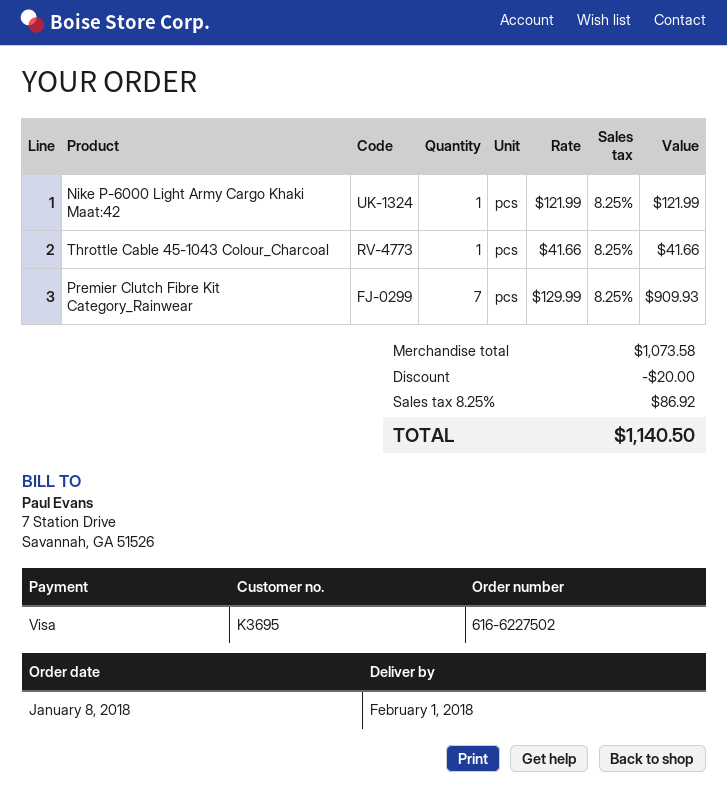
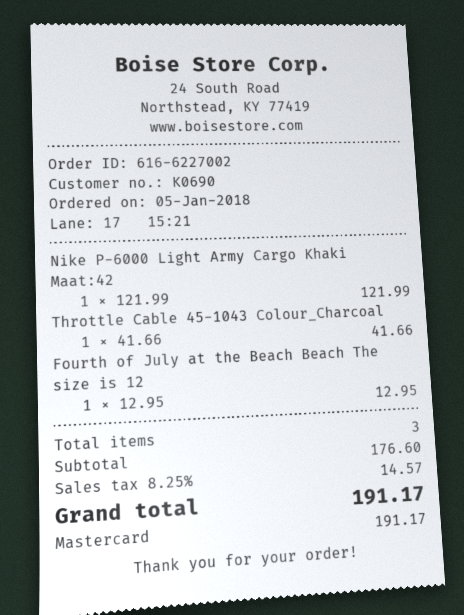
order number: 616-6227502 -> 616-6227002
order date: 2018-01-08 -> 2018-01-05
customer number: K3695 -> K0690
payment method: Visa -> Mastercard
Premier Clutch Fibre Kit Category_Rainwear: 7 x 129.99 = 909.93 -> none
Fourth of July at the Beach Beach The size is 12: none -> 1 x 12.95 = 12.95
subtotal: 1073.58 -> 176.60
discount: 20.00 -> none
tax: 8.25% = 86.92 -> 8.25% = 14.57
total: 1140.50 -> 191.17

